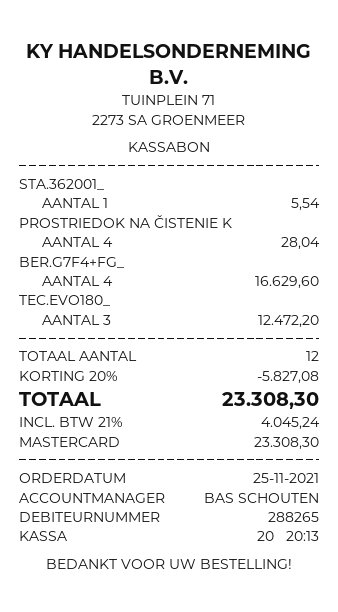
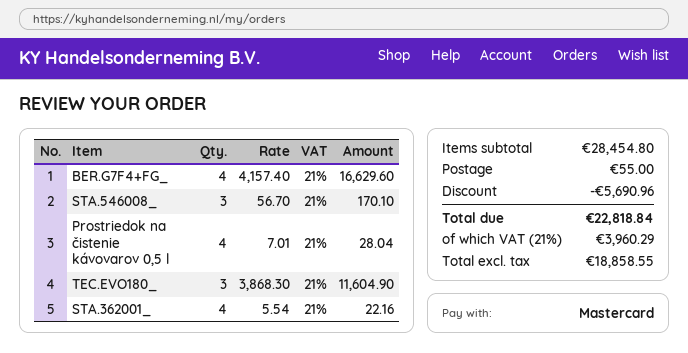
STA.362001_: 1 for 5.54 -> 4 for 22.16
TEC.EVO180_: 3 for 12472.20 -> 3 for 11604.90
STA.546008_: none -> 3 for 170.10
discount: 5827.08 -> 5690.96
shipping: none -> 55.00
tax: 21% = 4045.24 -> 21% = 3960.29
total: 23308.30 -> 22818.84

